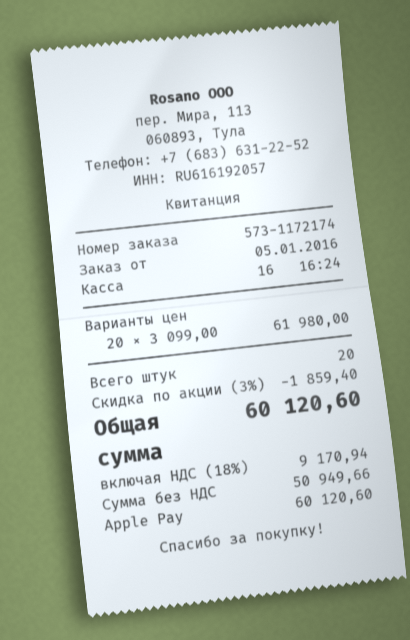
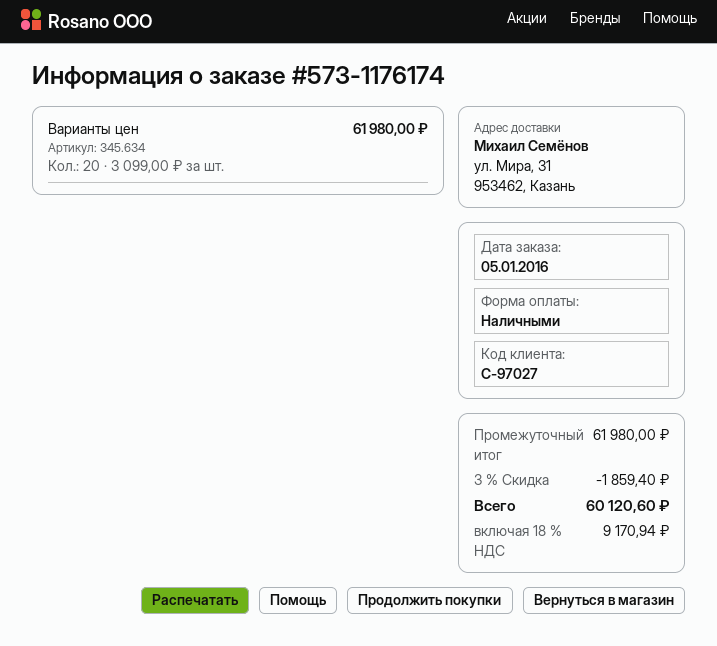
order number: 573-1172174 -> 573-1176174
payment method: Apple Pay -> cash

